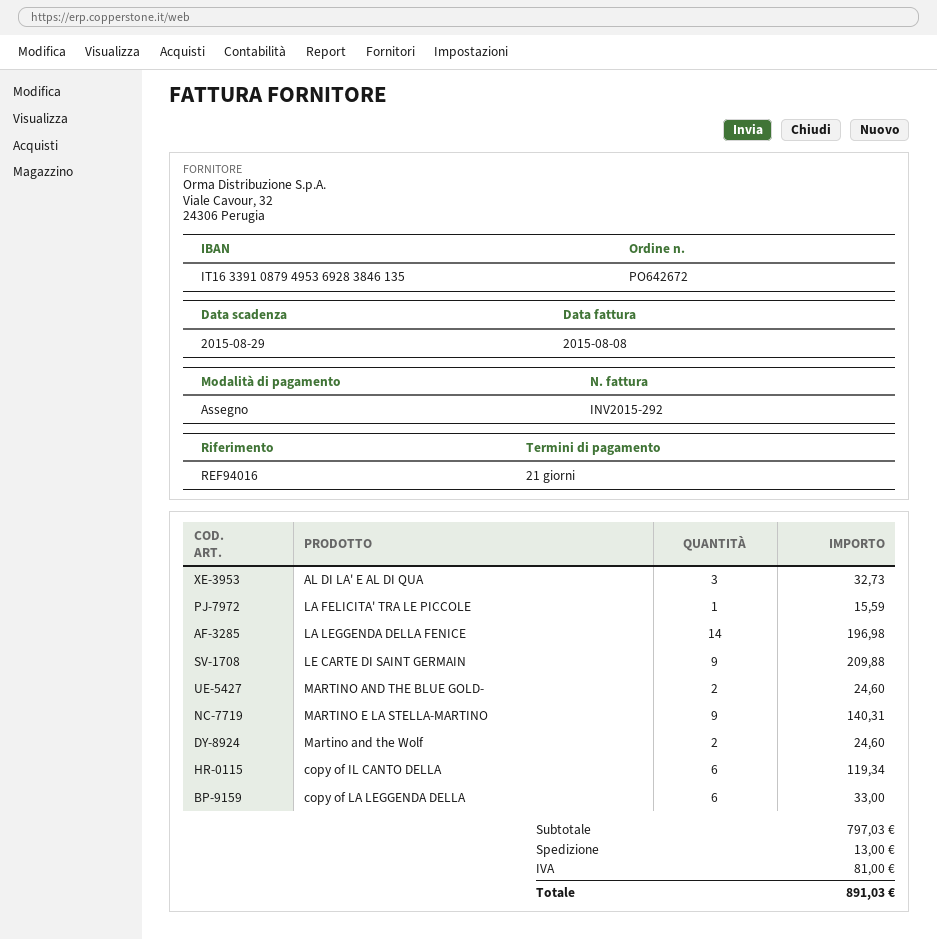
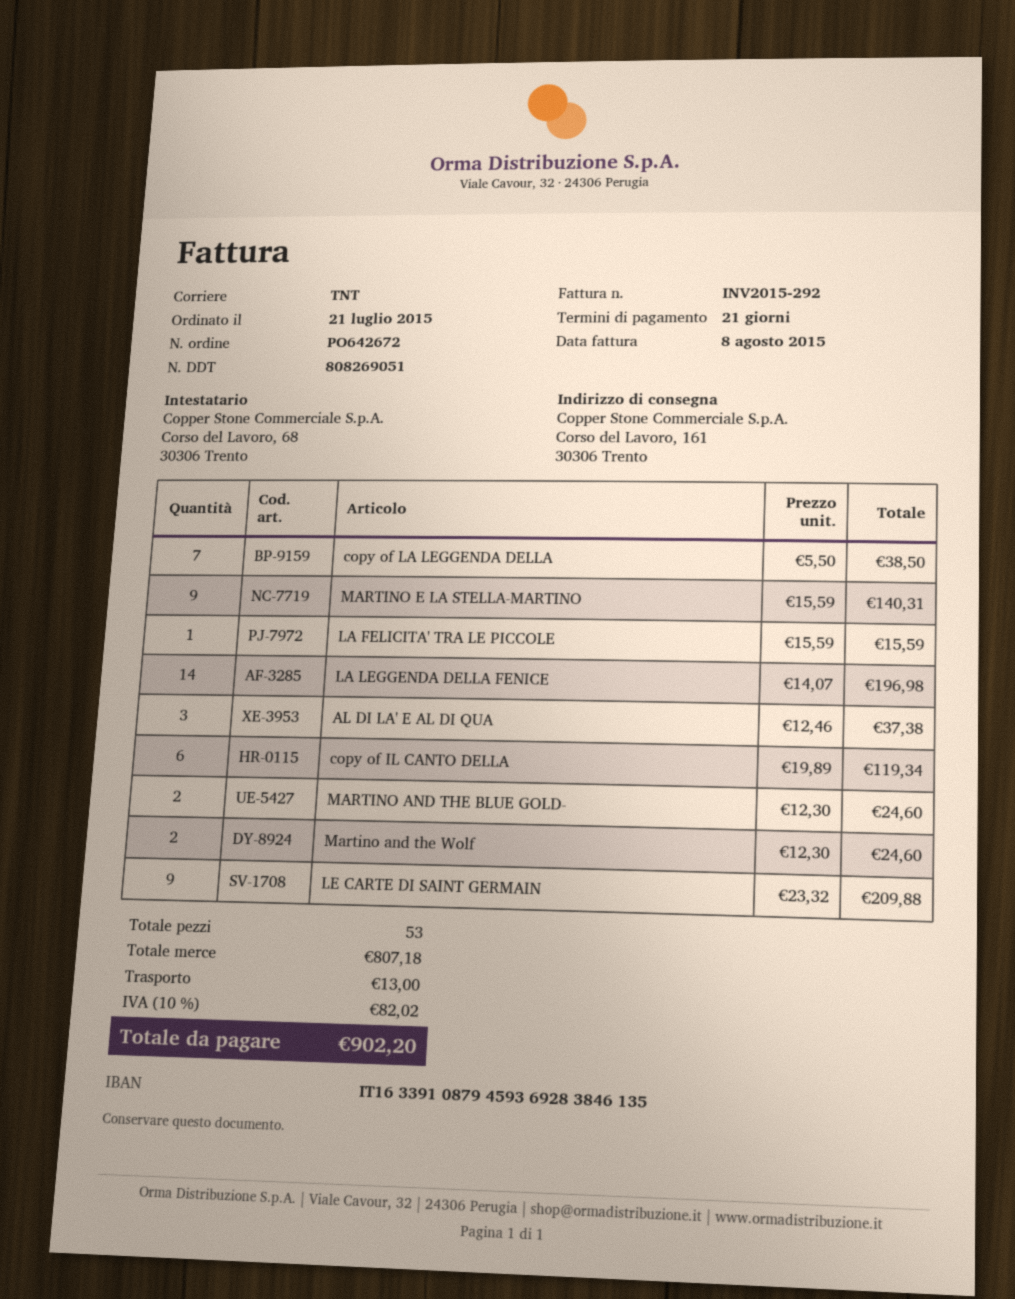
bank account: IT1633910879495369283846135 -> IT1633910879459369283846135
AL DI LA' E AL DI QUA: 3 for 32.73 -> 3 for 37.38
copy of LA LEGGENDA DELLA: 6 for 33.00 -> 7 for 38.50
subtotal: 797.03 -> 807.18
tax: 81.00 -> 82.02
total: 891.03 -> 902.20

